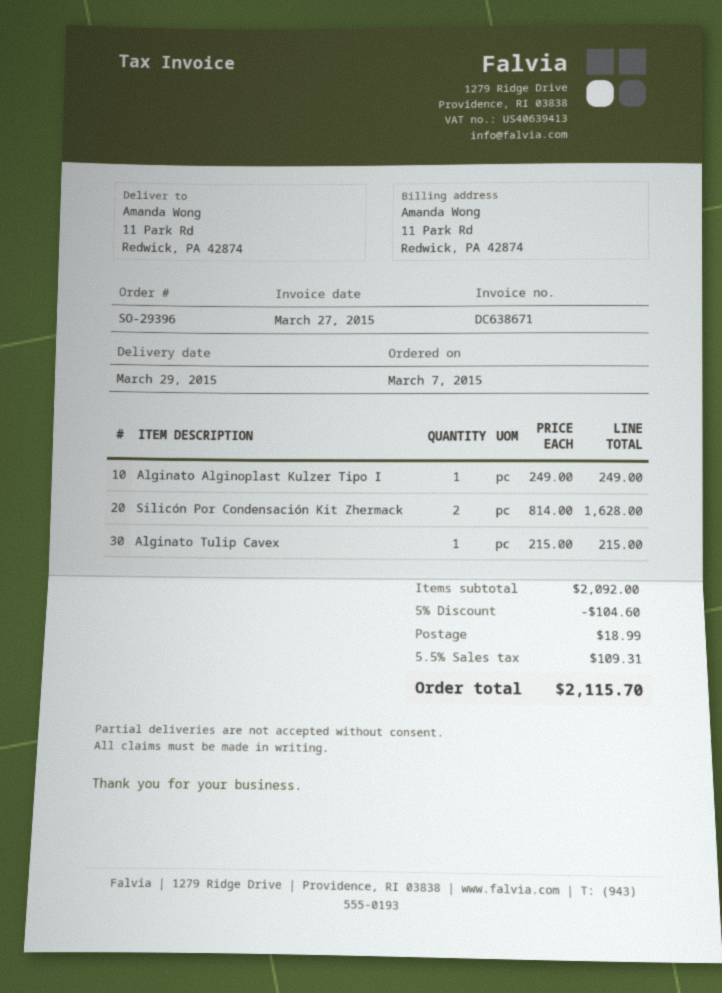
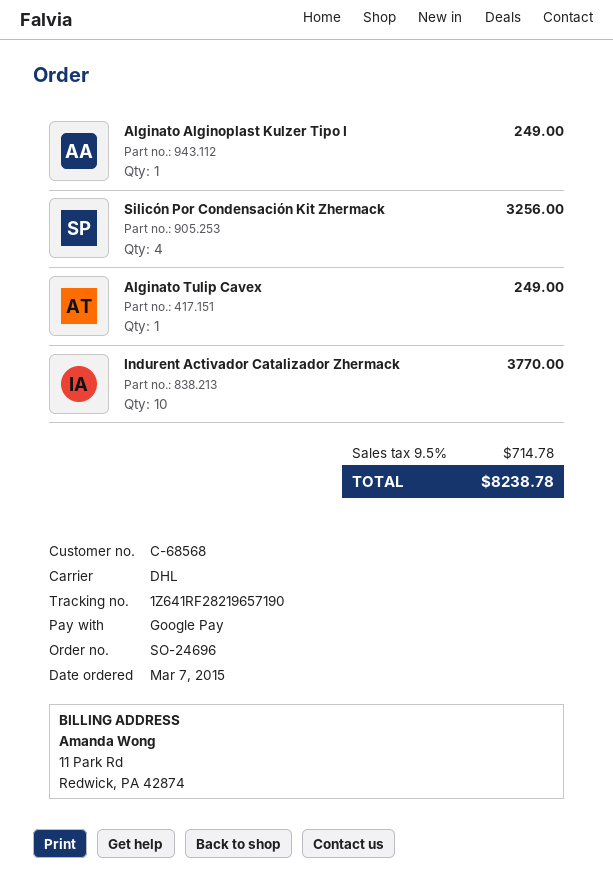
order number: SO-29396 -> SO-24696
Silicón Por Condensación Kit Zhermack: 2 for 1628.00 -> 4 for 3256.00
Alginato Tulip Cavex: 1 for 215.00 -> 1 for 249.00
Indurent Activador Catalizador Zhermack: none -> 10 for 3770.00
discount: 5% = 104.60 -> none
shipping: 18.99 -> none
tax: 5.5% = 109.31 -> 9.5% = 714.78
total: 2115.70 -> 8238.78

